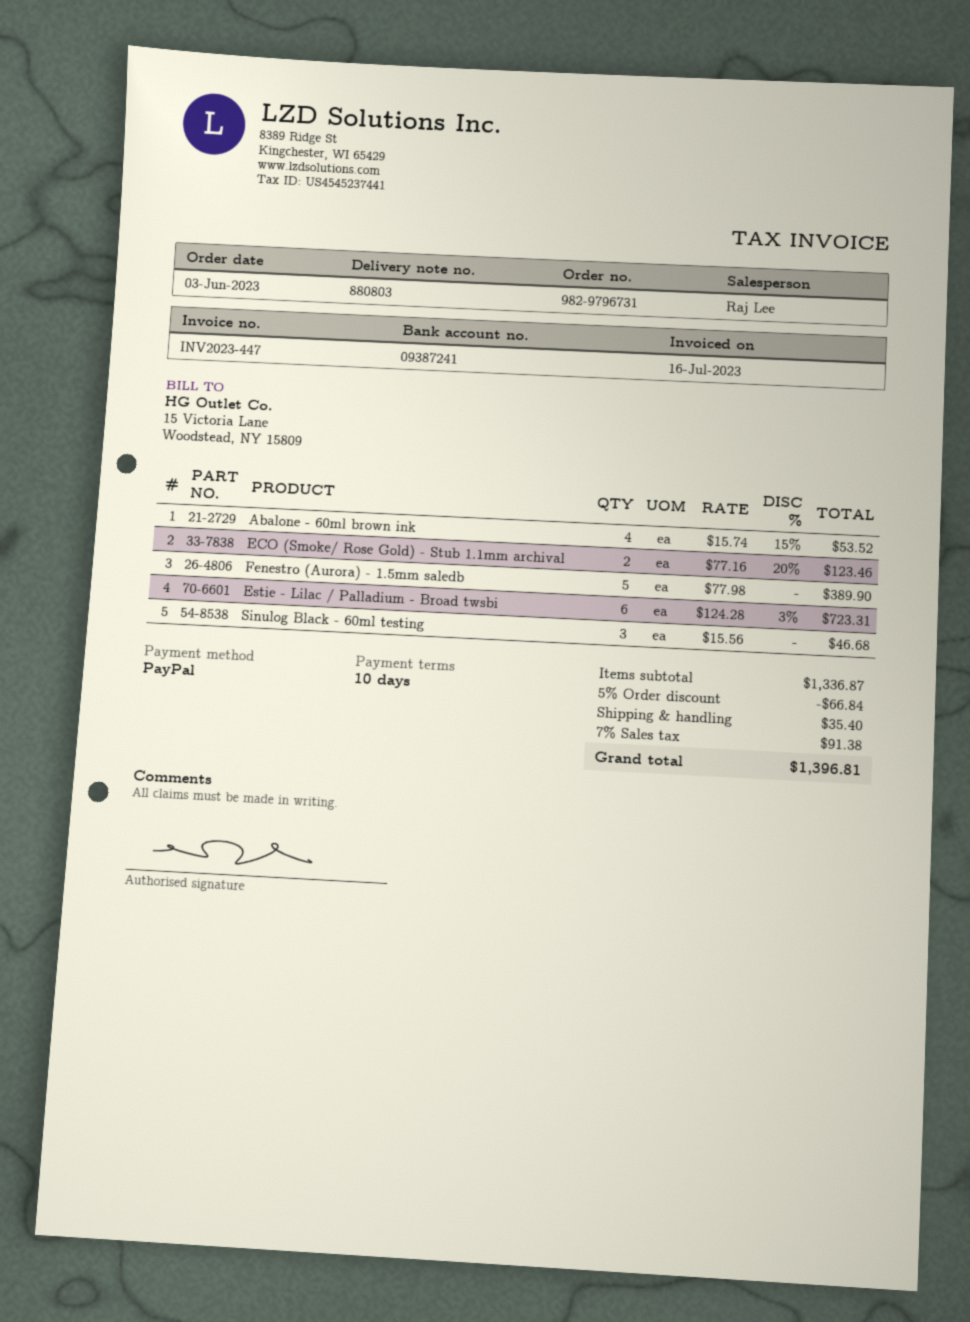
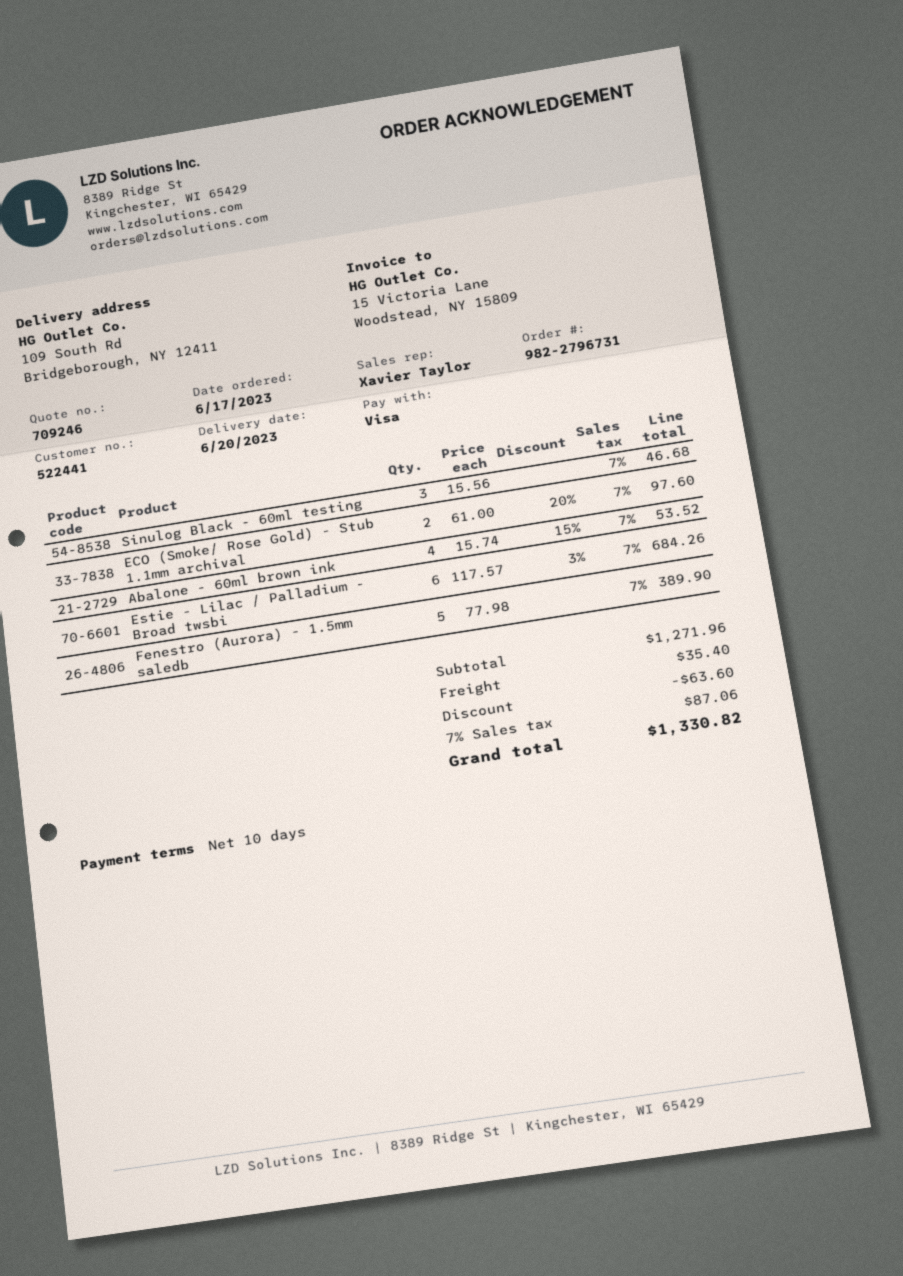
order number: 982-9796731 -> 982-2796731
order date: 2023-06-03 -> 2023-06-17
sales rep: Raj Lee -> Xavier Taylor
payment method: PayPal -> Visa
ECO (Smoke/ Rose Gold) - Stub 1.1mm archival: 2 x 77.16 - 20% = 123.46 -> 2 x 61.00 - 20% = 97.60
Estie - Lilac / Palladium - Broad twsbi: 6 x 124.28 - 3% = 723.31 -> 6 x 117.57 - 3% = 684.26
subtotal: 1336.87 -> 1271.96
discount: 66.84 -> 63.60
tax: 7% = 91.38 -> 7% = 87.06
total: 1396.81 -> 1330.82

